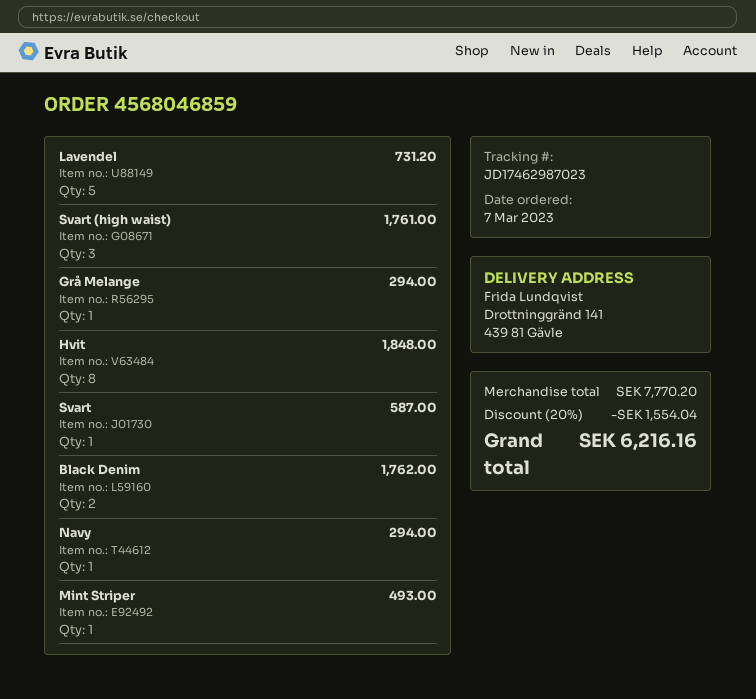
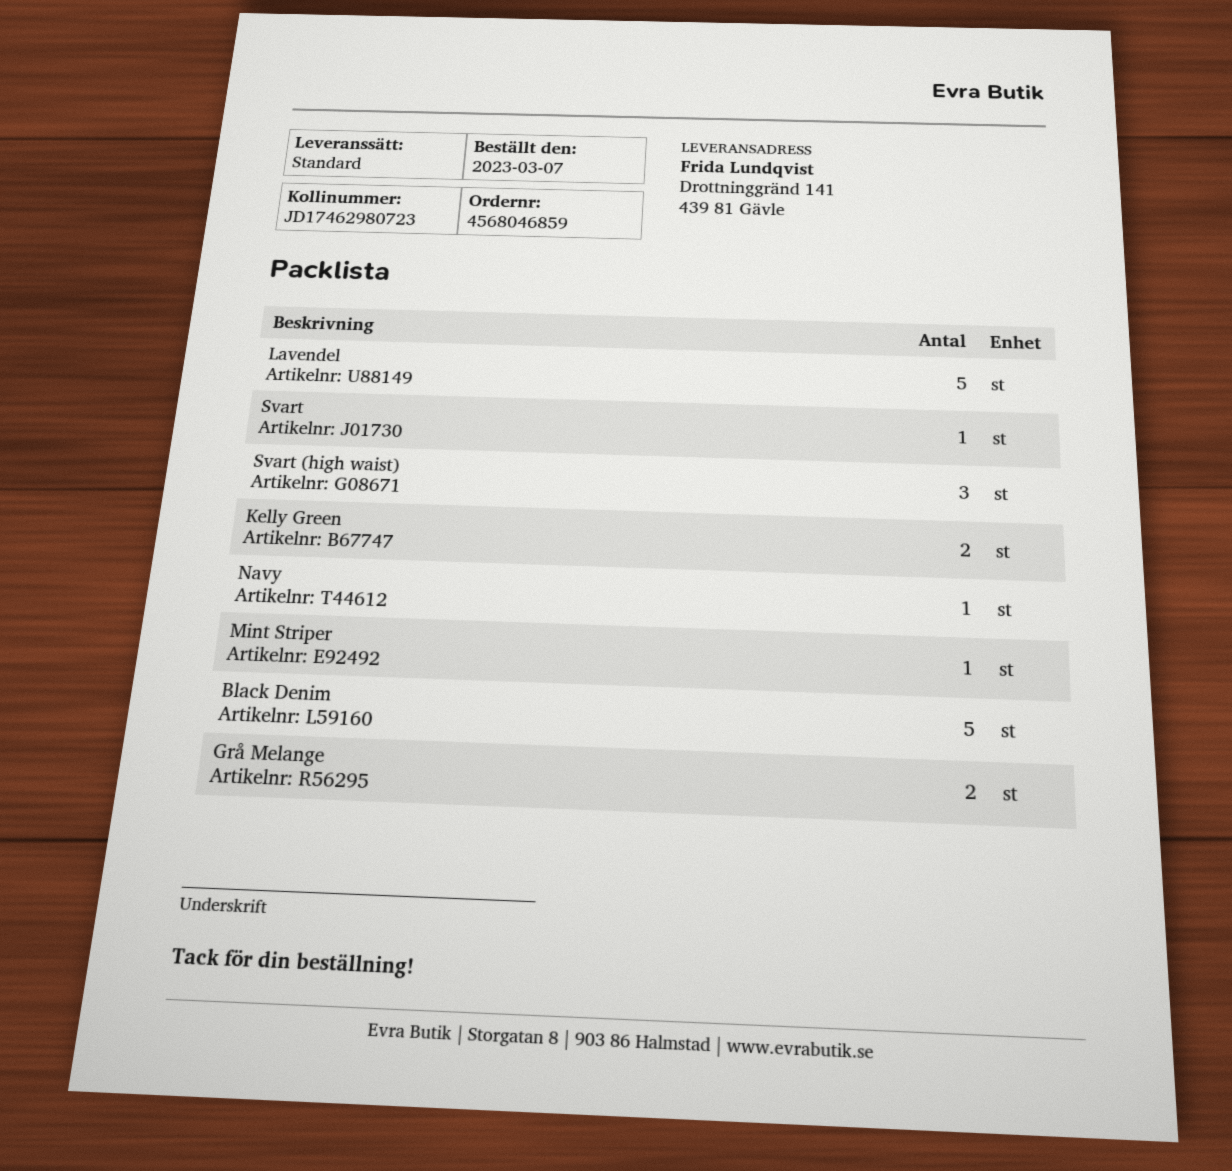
tracking number: JD17462987023 -> JD17462980723
Grå Melange: 1 -> 2
Hvit: 8 -> none
Black Denim: 2 -> 5
Kelly Green: none -> 2

